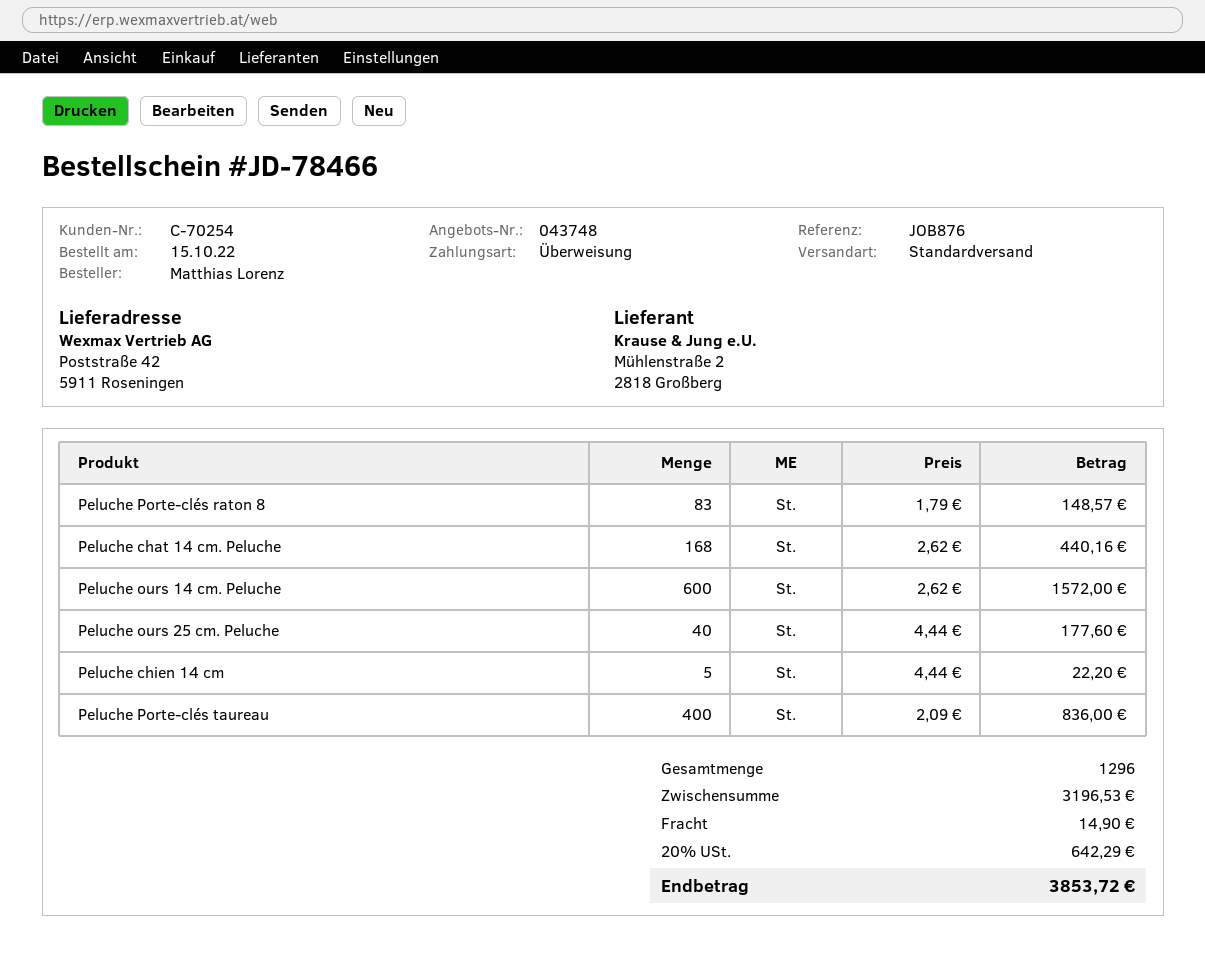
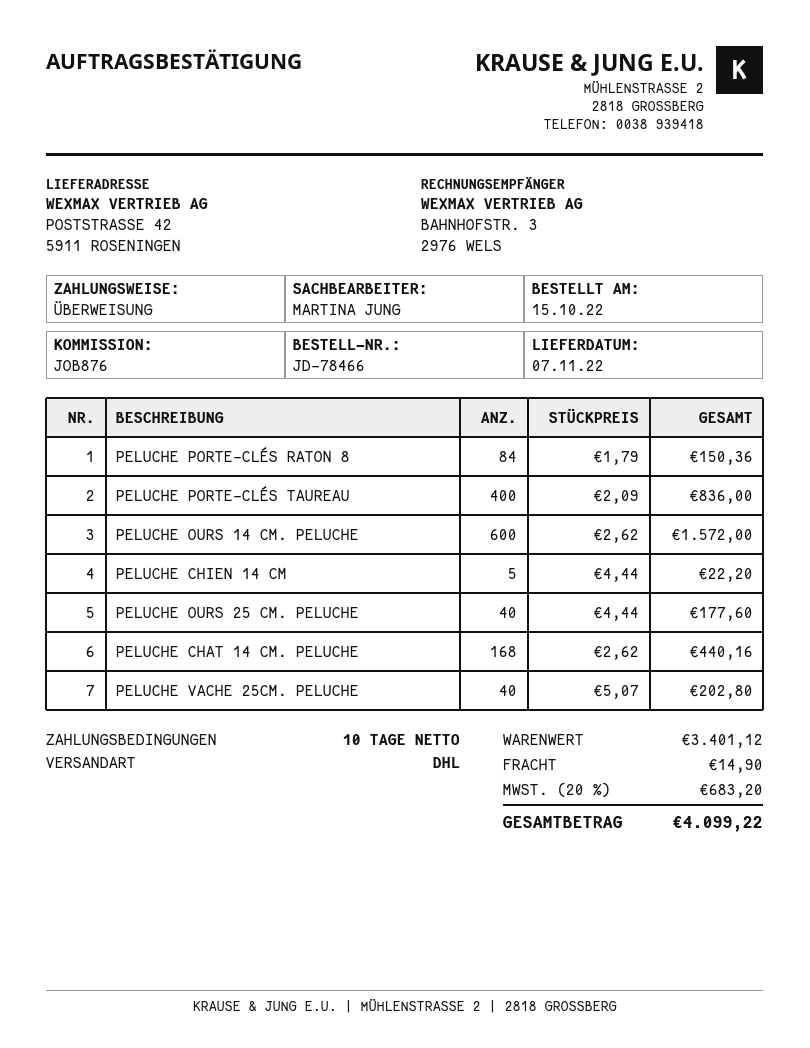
shipping method: standard -> DHL
Peluche Porte-clés raton 8: 83 x 1.79 = 148.57 -> 84 x 1.79 = 150.36
PELUCHE VACHE 25CM. PELUCHE: none -> 40 x 5.07 = 202.80
subtotal: 3196.53 -> 3401.12
tax: 20% = 642.29 -> 20% = 683.20
total: 3853.72 -> 4099.22

